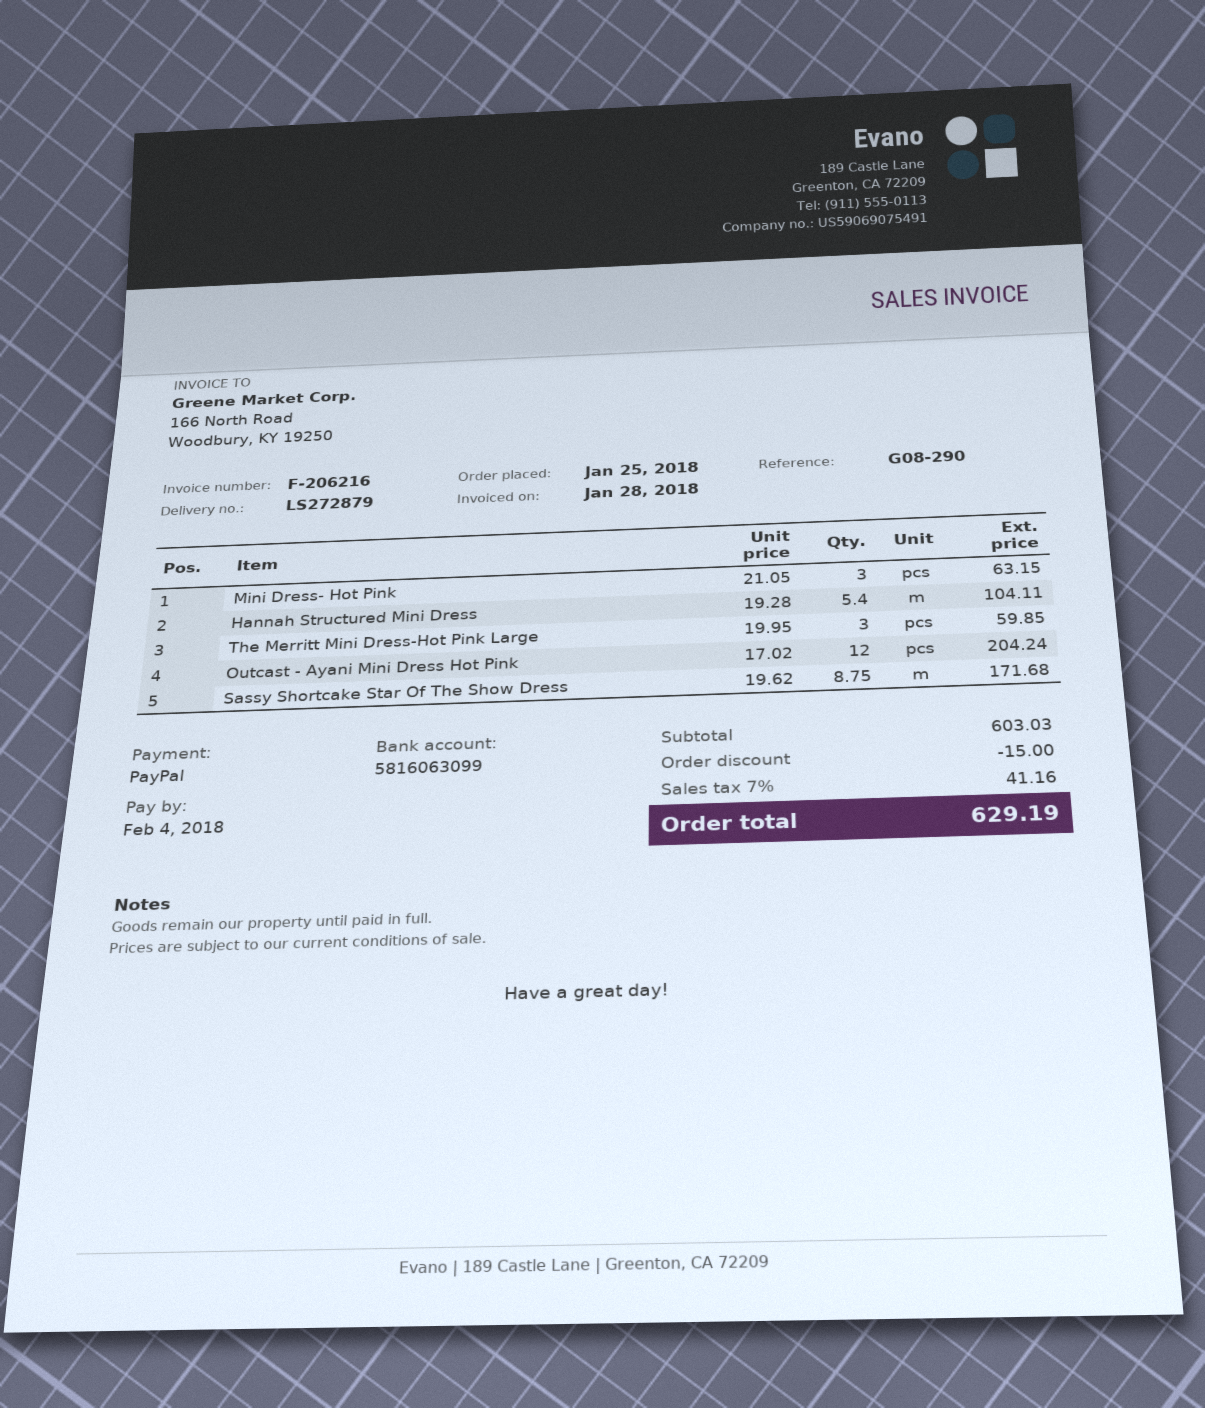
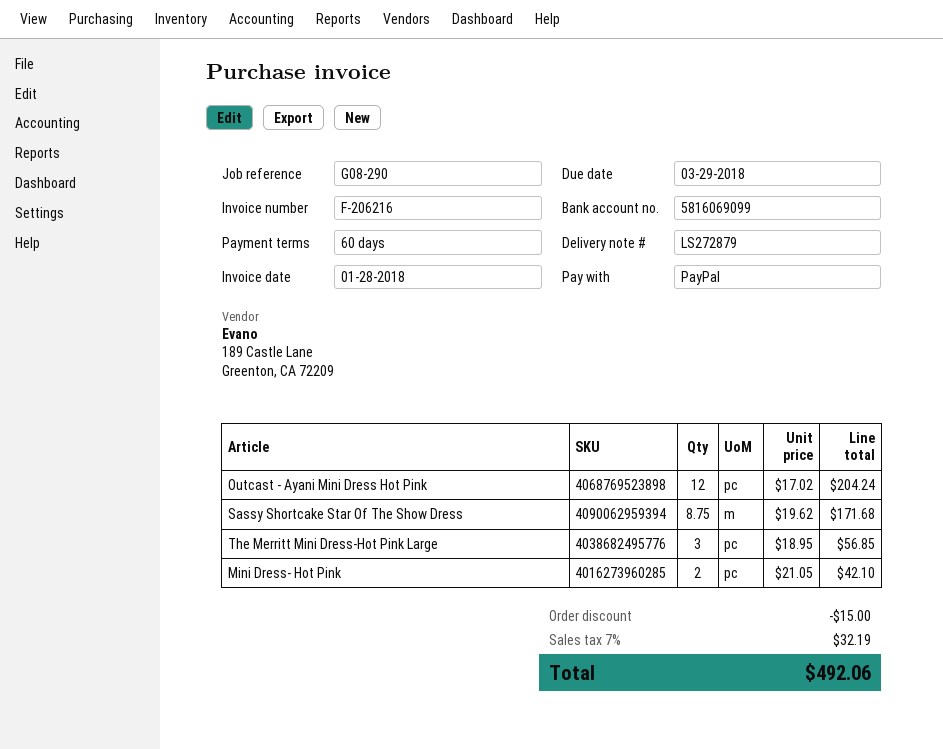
due date: 2018-02-04 -> 2018-03-29
bank account: 5816063099 -> 5816069099
Mini Dress- Hot Pink: 3 x 21.05 = 63.15 -> 2 x 21.05 = 42.10
Hannah Structured Mini Dress: 5.4 x 19.28 = 104.11 -> none
The Merritt Mini Dress-Hot Pink Large: 3 x 19.95 = 59.85 -> 3 x 18.95 = 56.85
tax: 7% = 41.16 -> 7% = 32.19
total: 629.19 -> 492.06

